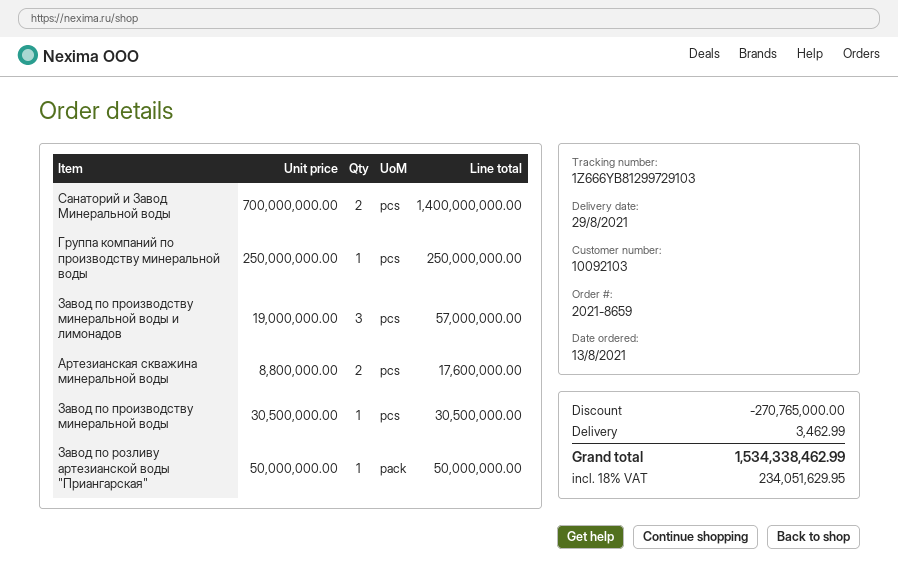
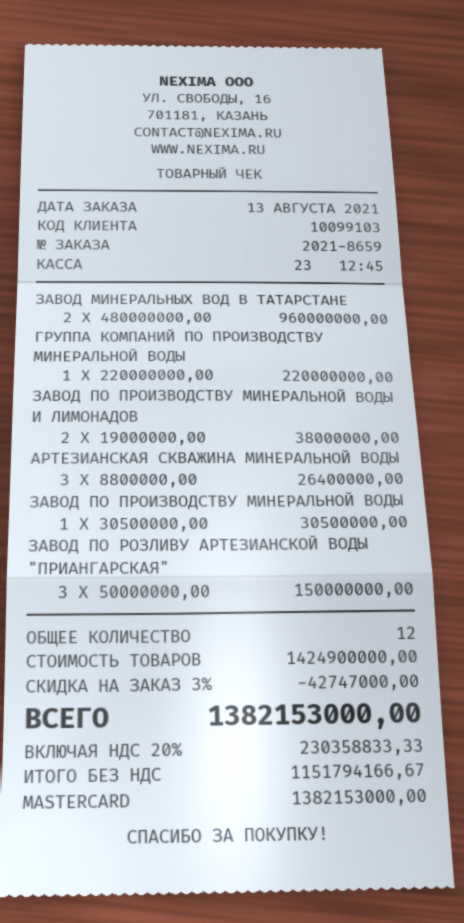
customer number: 10092103 -> 10099103
Санаторий и Завод Минеральной воды: 2 x 700000000.00 = 1400000000.00 -> none
Группа компаний по производству минеральной воды: 1 x 250000000.00 = 250000000.00 -> 1 x 220000000.00 = 220000000.00
Завод по производству минеральной воды и лимонадов: 3 x 19000000.00 = 57000000.00 -> 2 x 19000000.00 = 38000000.00
Артезианская скважина минеральной воды: 2 x 8800000.00 = 17600000.00 -> 3 x 8800000.00 = 26400000.00
Завод по розливу артезианской воды "Приангарская": 1 x 50000000.00 = 50000000.00 -> 3 x 50000000.00 = 150000000.00
ЗАВОД МИНЕРАЛЬНЫХ ВОД В ТАТАРСТАНЕ: none -> 2 x 480000000.00 = 960000000.00
discount: 270765000.00 -> 42747000.00
shipping: 3462.99 -> none
tax: 18% = 234051629.95 -> 20% = 230358833.33
total: 1534338462.99 -> 1382153000.00

